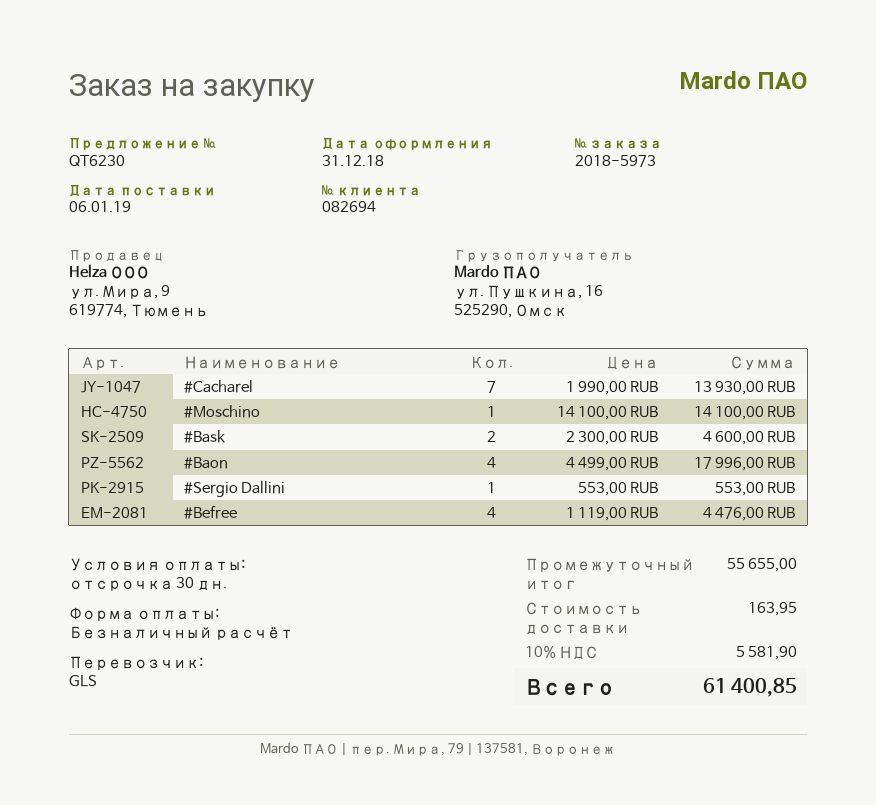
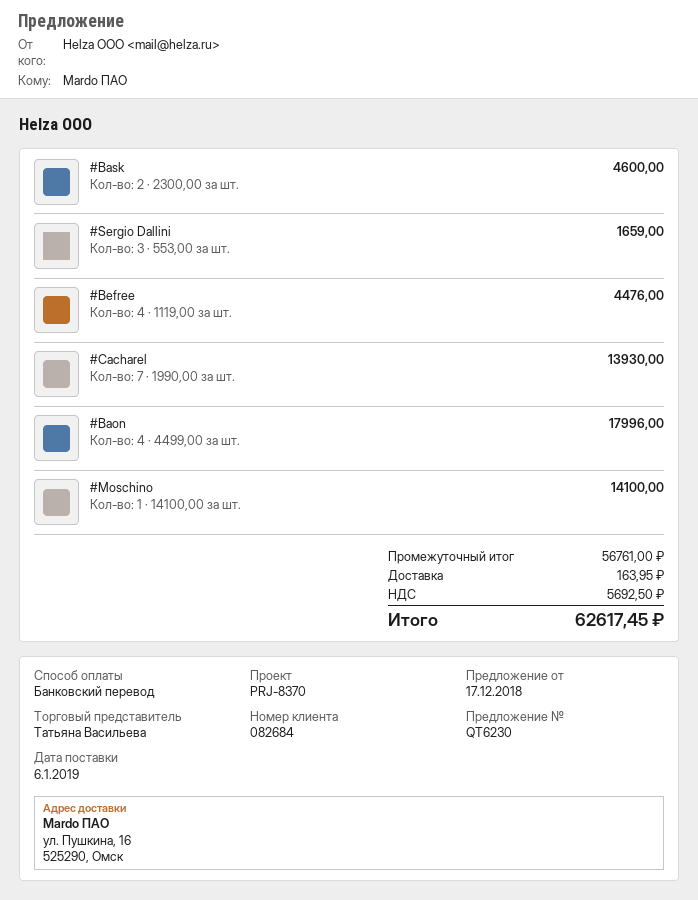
customer number: 082694 -> 082684
#Sergio Dallini: 1 x 553.00 = 553.00 -> 3 x 553.00 = 1659.00
subtotal: 55655.00 -> 56761.00
tax: 5581.90 -> 5692.50
total: 61400.85 -> 62617.45

